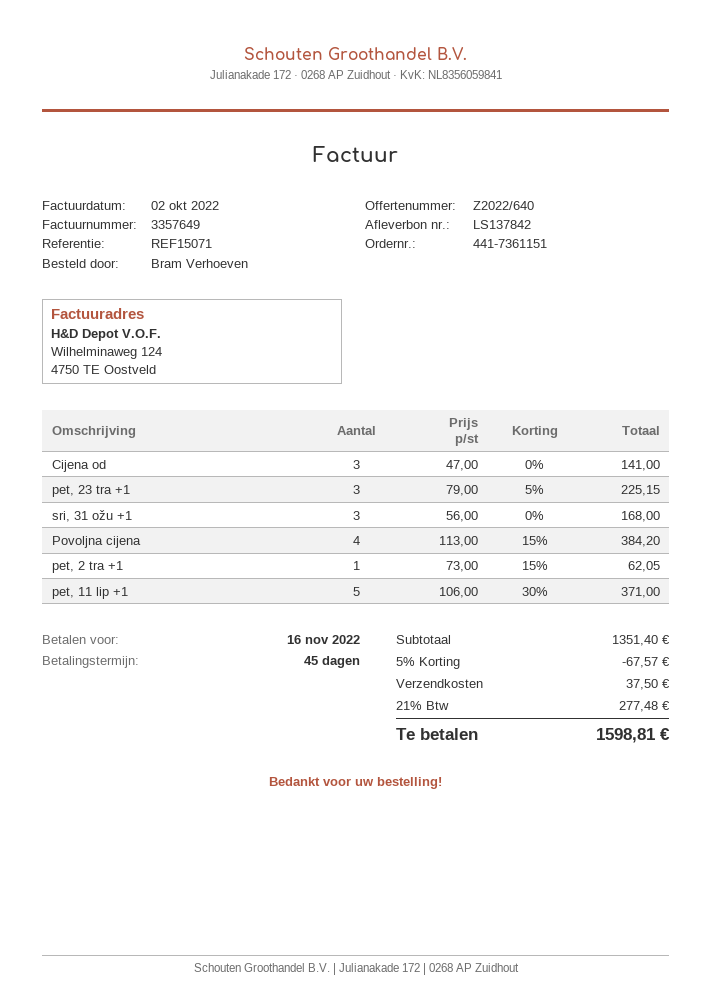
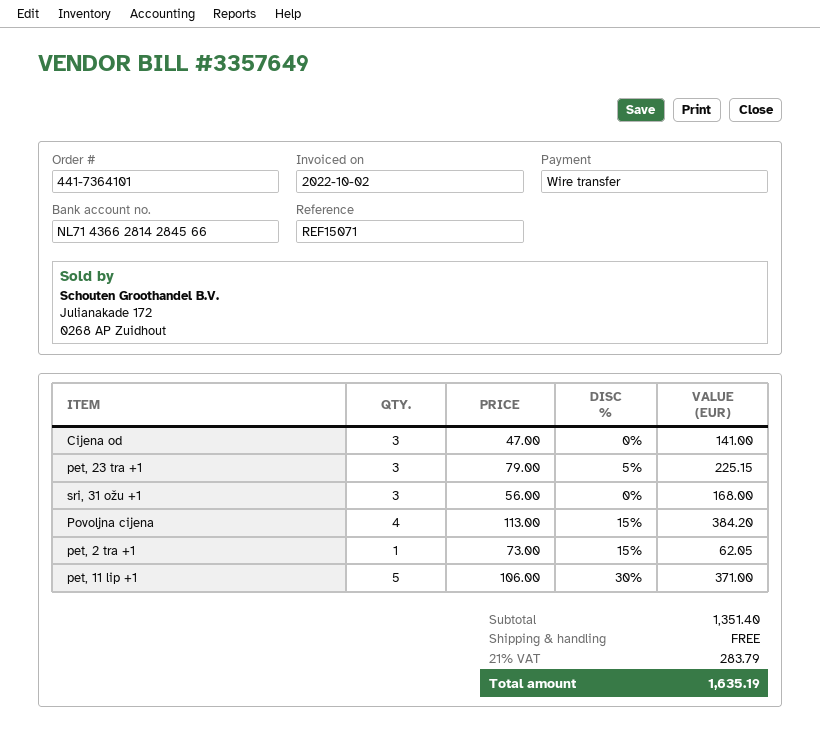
order number: 441-7361151 -> 441-7364101
discount: 5% = 67.57 -> none
shipping: 37.50 -> 0.00
tax: 21% = 277.48 -> 21% = 283.79
total: 1598.81 -> 1635.19

